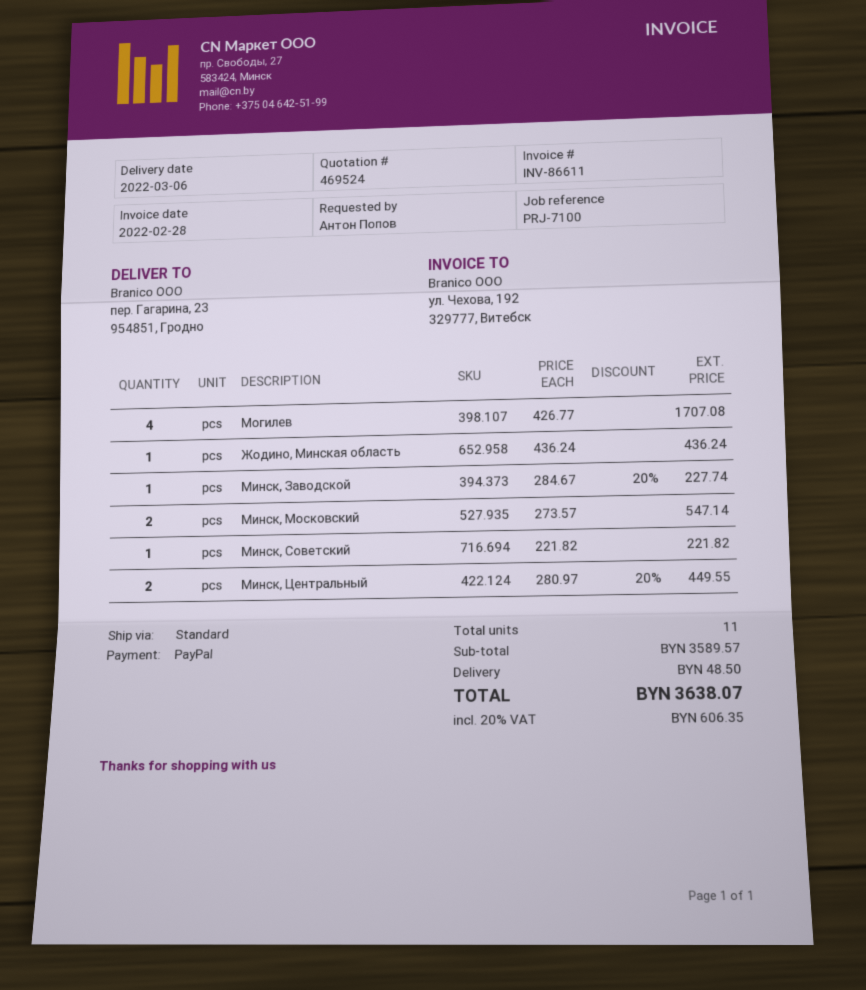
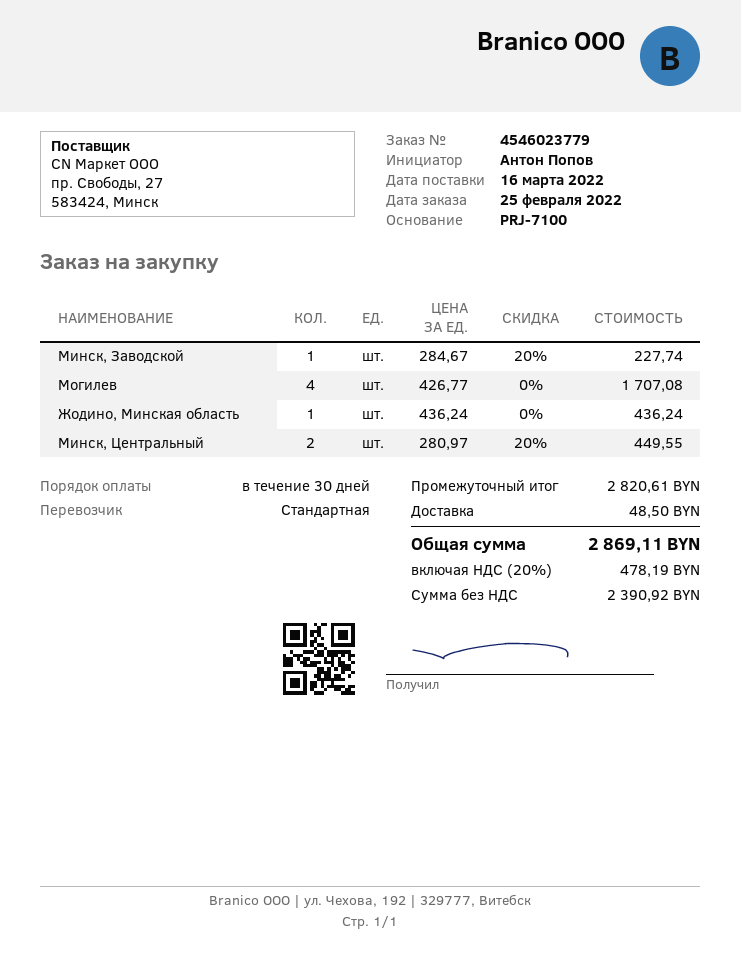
delivery date: 2022-03-06 -> 2022-03-16
Минск, Московский: 2 x 273.57 = 547.14 -> none
Минск, Советский: 1 x 221.82 = 221.82 -> none
subtotal: 3589.57 -> 2820.61
tax: 20% = 606.35 -> 20% = 478.19
total: 3638.07 -> 2869.11

